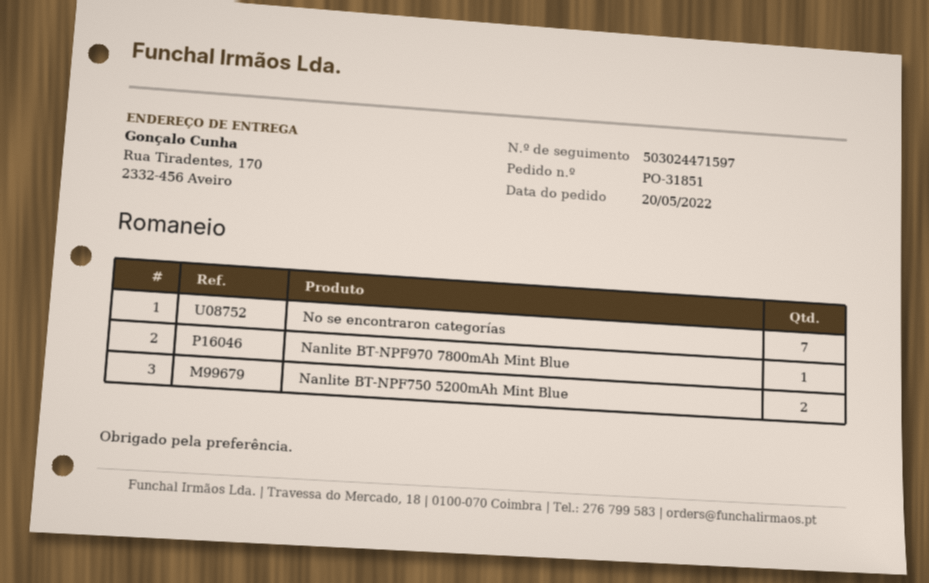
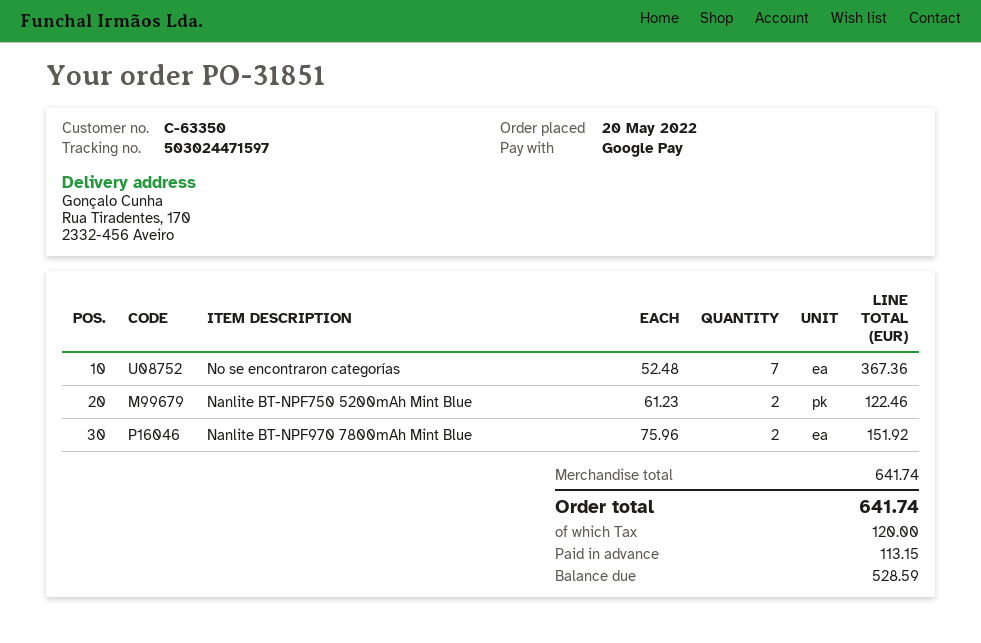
Nanlite BT-NPF970 7800mAh Mint Blue: 1 -> 2

